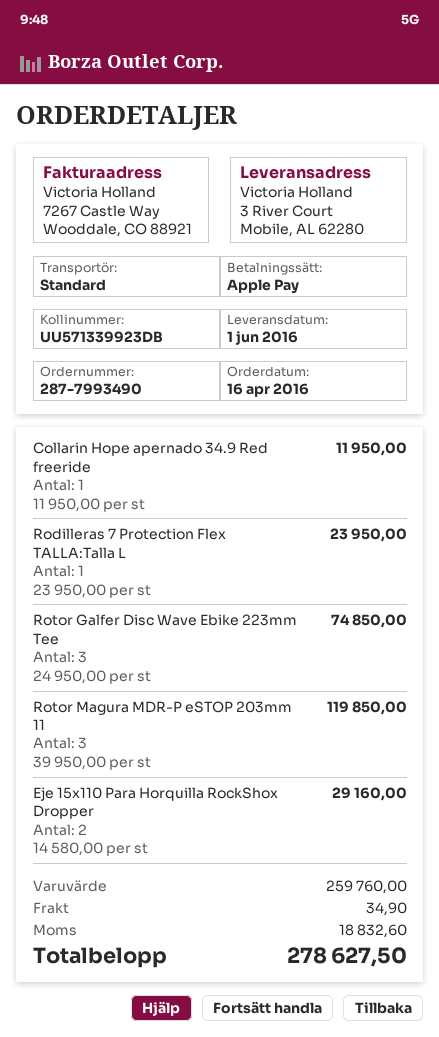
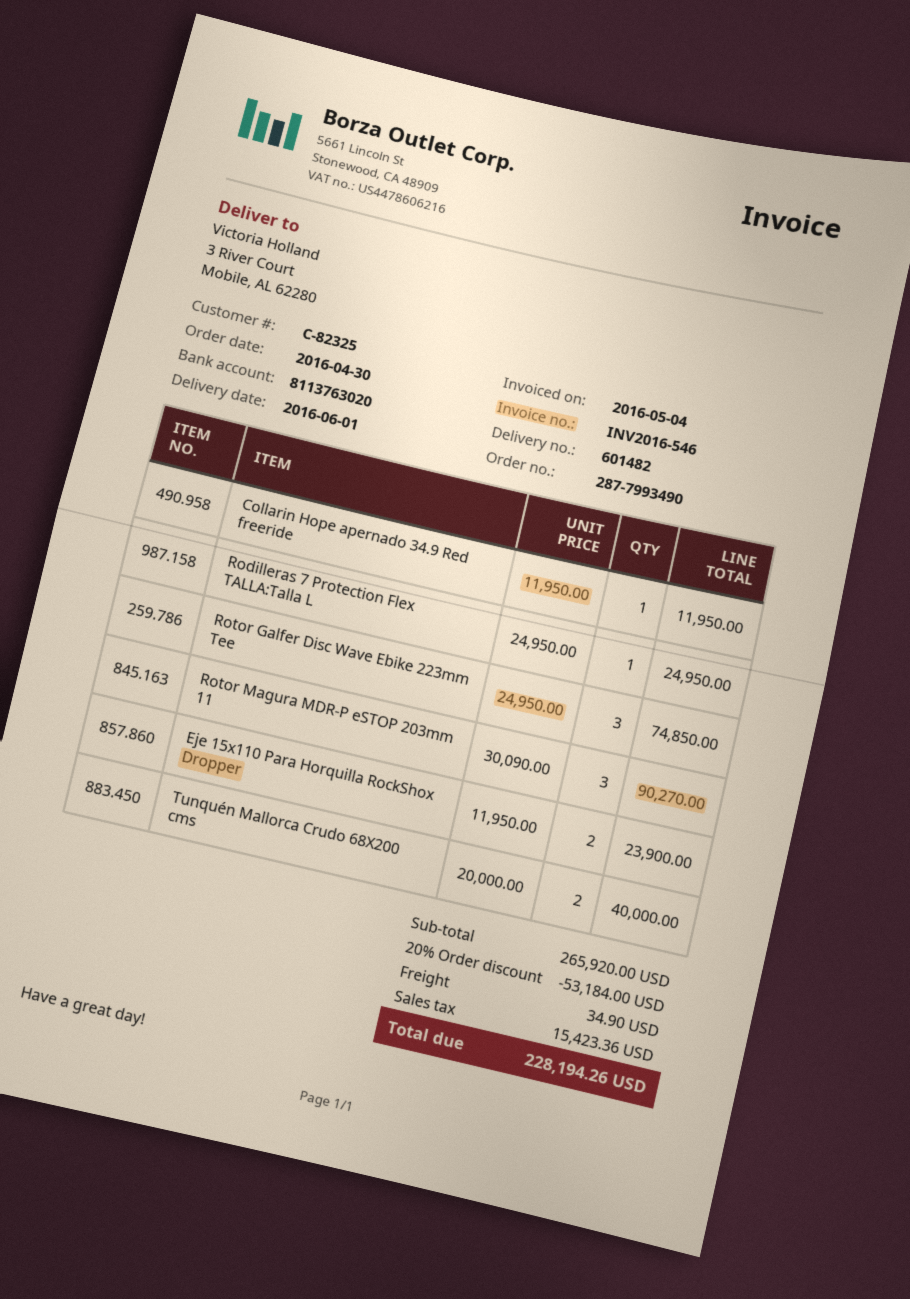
order date: 2016-04-16 -> 2016-04-30
Rodilleras 7 Protection Flex TALLA:Talla L: 1 x 23950.00 = 23950.00 -> 1 x 24950.00 = 24950.00
Rotor Magura MDR-P eSTOP 203mm 11: 3 x 39950.00 = 119850.00 -> 3 x 30090.00 = 90270.00
Eje 15x110 Para Horquilla RockShox Dropper: 2 x 14580.00 = 29160.00 -> 2 x 11950.00 = 23900.00
Tunquén Mallorca Crudo 68X200 cms: none -> 2 x 20000.00 = 40000.00
subtotal: 259760.00 -> 265920.00
discount: none -> 20% = 53184.00
tax: 18832.60 -> 15423.36
total: 278627.50 -> 228194.26

